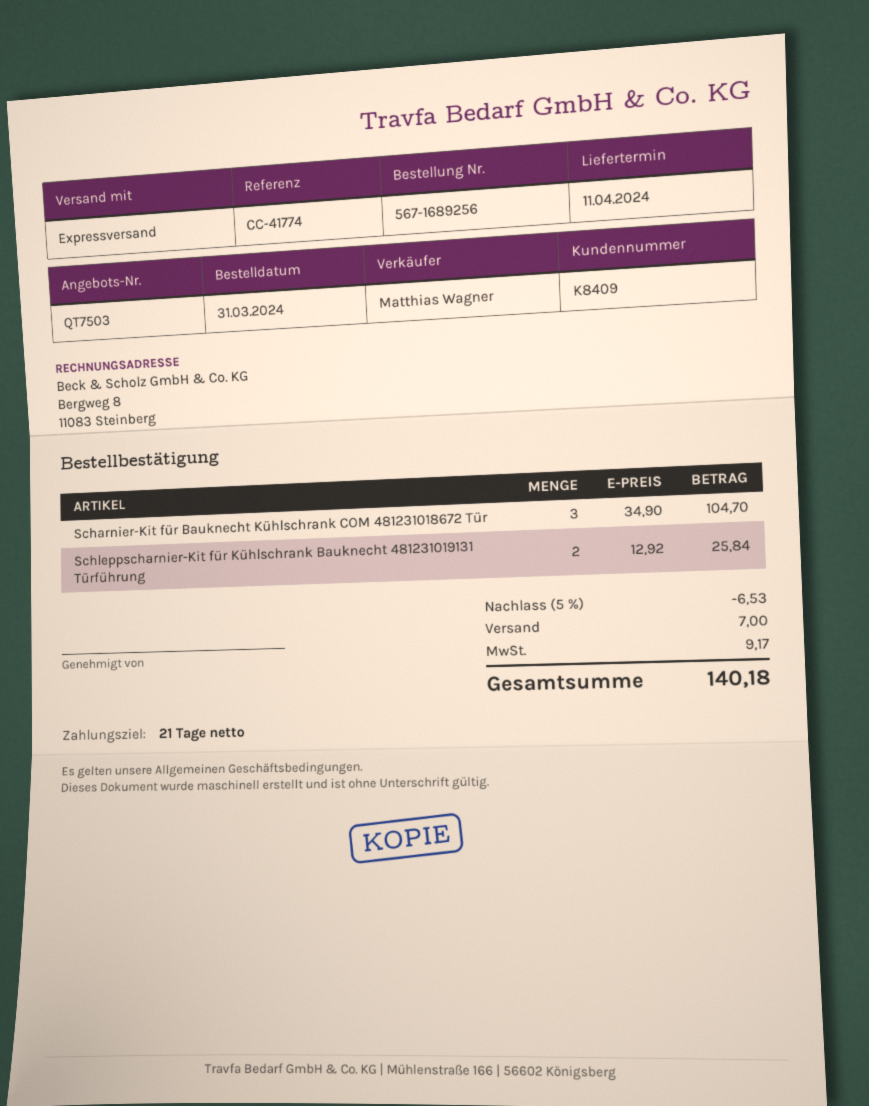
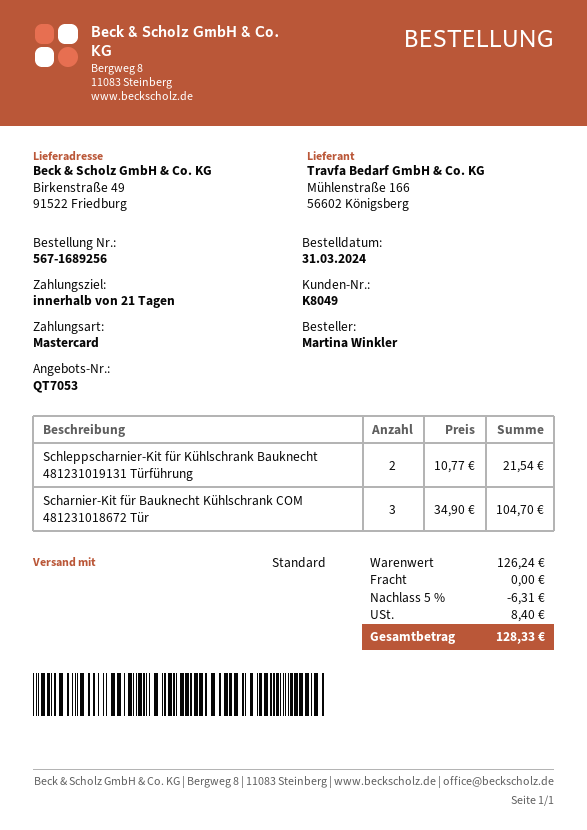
quote number: QT7503 -> QT7053
customer number: K8409 -> K8049
shipping method: express -> standard
Schleppscharnier-Kit für Kühlschrank Bauknecht 481231019131 Türführung: 2 x 12.92 = 25.84 -> 2 x 10.77 = 21.54
discount: 5% = 6.53 -> 5% = 6.31
shipping: 7.00 -> 0.00
tax: 9.17 -> 8.40
total: 140.18 -> 128.33

